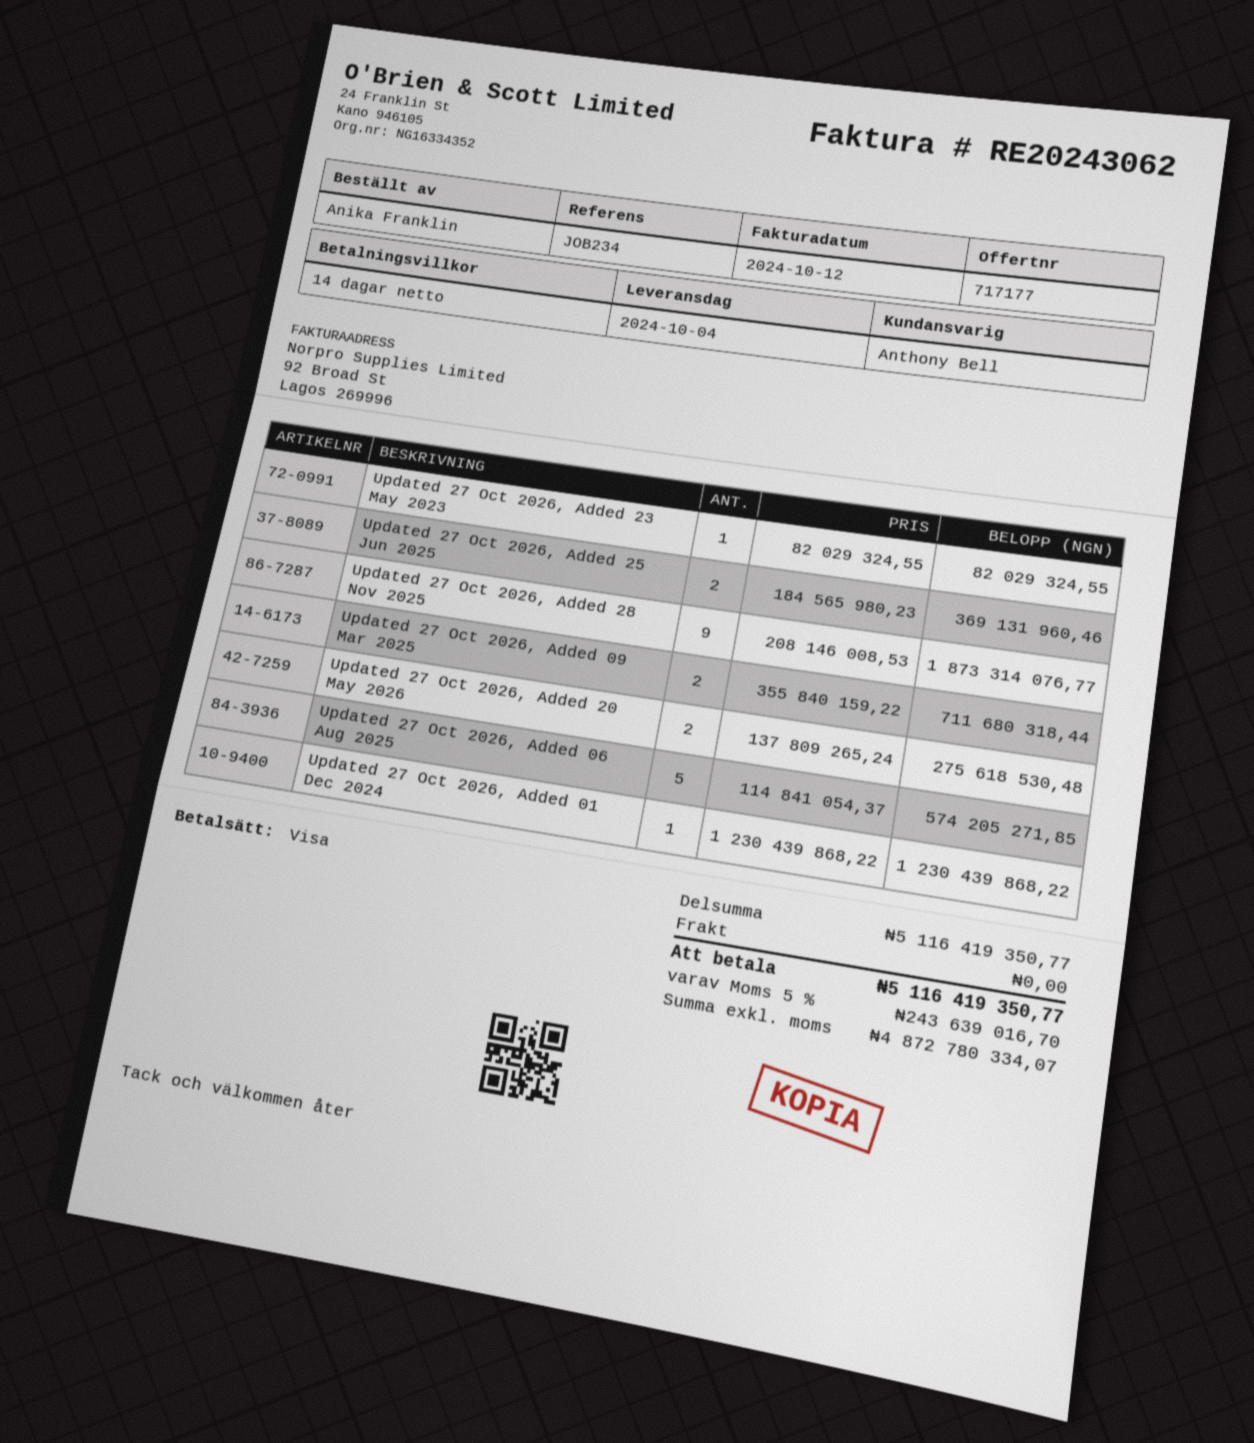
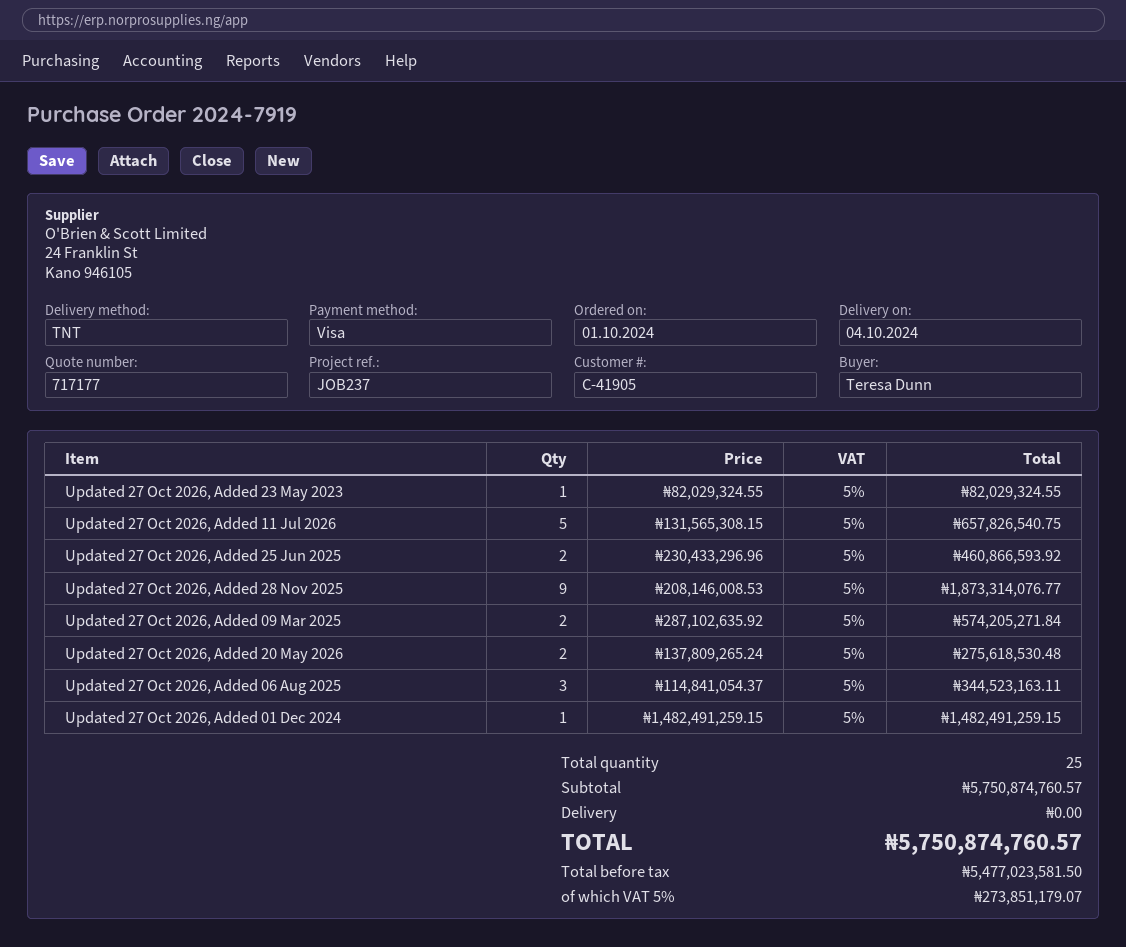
reference: JOB234 -> JOB237
ordered by: Anika Franklin -> Teresa Dunn
Updated 27 Oct 2026, Added 25 Jun 2025: 2 x 184565980.23 = 369131960.46 -> 2 x 230433296.96 = 460866593.92
Updated 27 Oct 2026, Added 09 Mar 2025: 2 x 355840159.22 = 711680318.44 -> 2 x 287102635.92 = 574205271.84
Updated 27 Oct 2026, Added 06 Aug 2025: 5 x 114841054.37 = 574205271.85 -> 3 x 114841054.37 = 344523163.11
Updated 27 Oct 2026, Added 01 Dec 2024: 1 x 1230439868.22 = 1230439868.22 -> 1 x 1482491259.15 = 1482491259.15
Updated 27 Oct 2026, Added 11 Jul 2026: none -> 5 x 131565308.15 = 657826540.75
subtotal: 5116419350.77 -> 5750874760.57
net: 4872780334.07 -> 5477023581.50
tax: 5% = 243639016.70 -> 5% = 273851179.07
total: 5116419350.77 -> 5750874760.57

